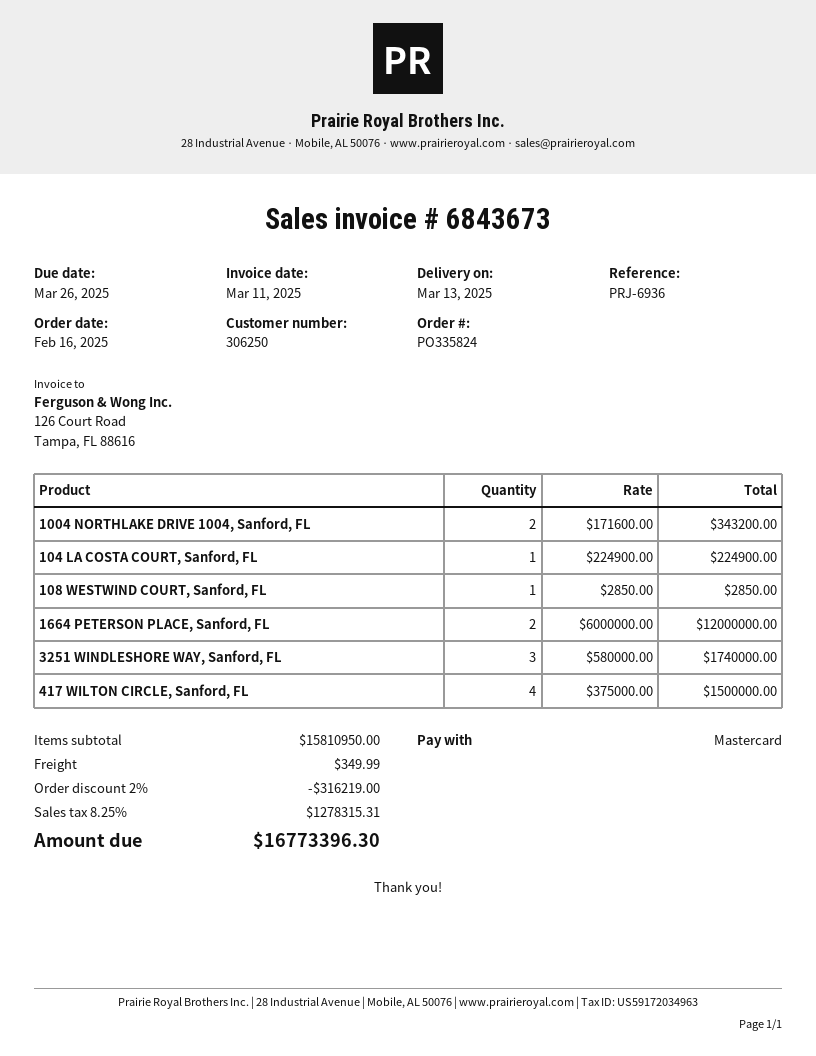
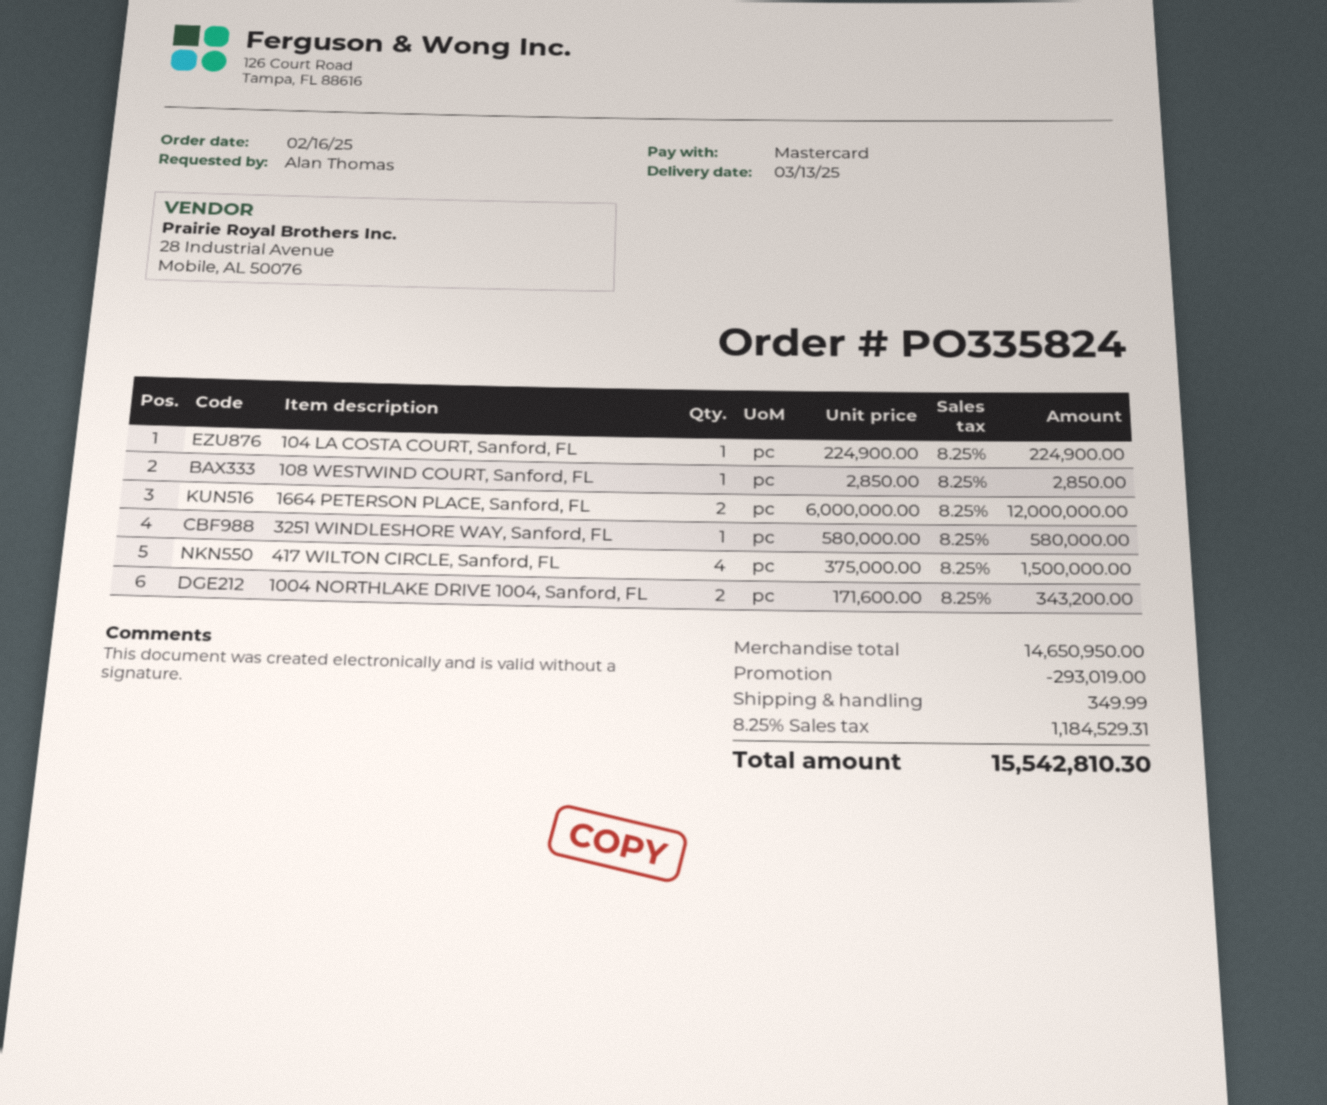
3251 WINDLESHORE WAY, Sanford, FL: 3 x 580000.00 = 1740000.00 -> 1 x 580000.00 = 580000.00
subtotal: 15810950.00 -> 14650950.00
discount: 316219.00 -> 293019.00
tax: 8.25% = 1278315.31 -> 8.25% = 1184529.31
total: 16773396.30 -> 15542810.30

